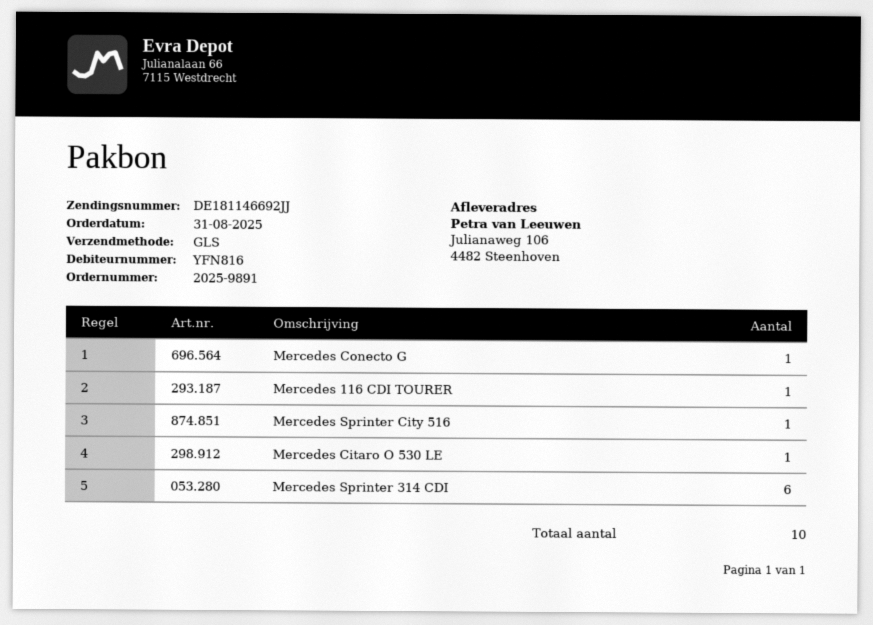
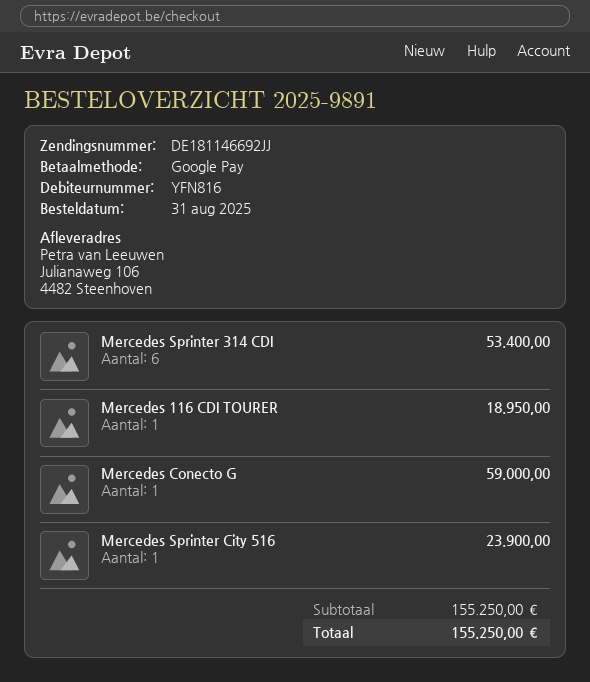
Mercedes Citaro O 530 LE: 1 -> none

